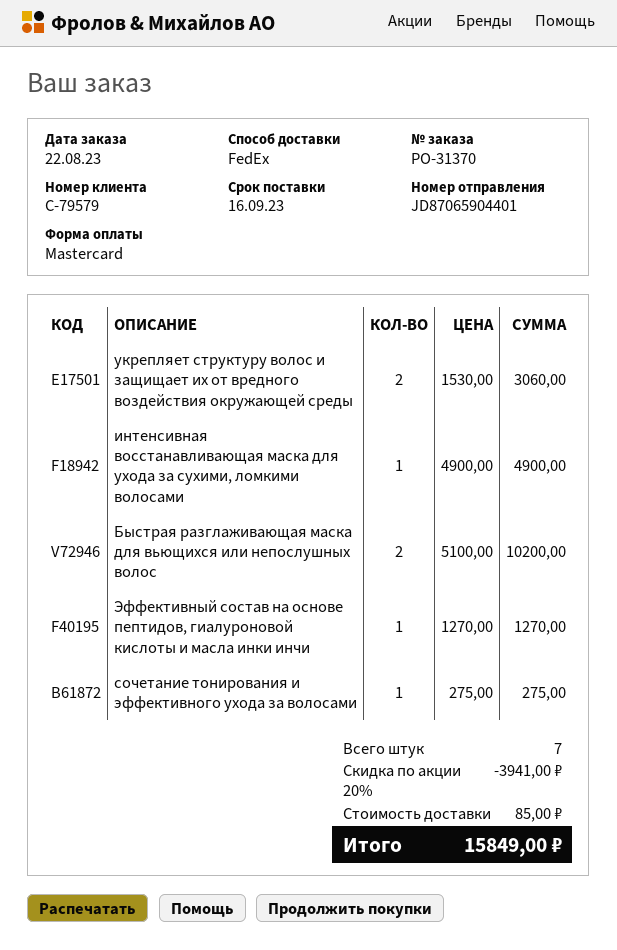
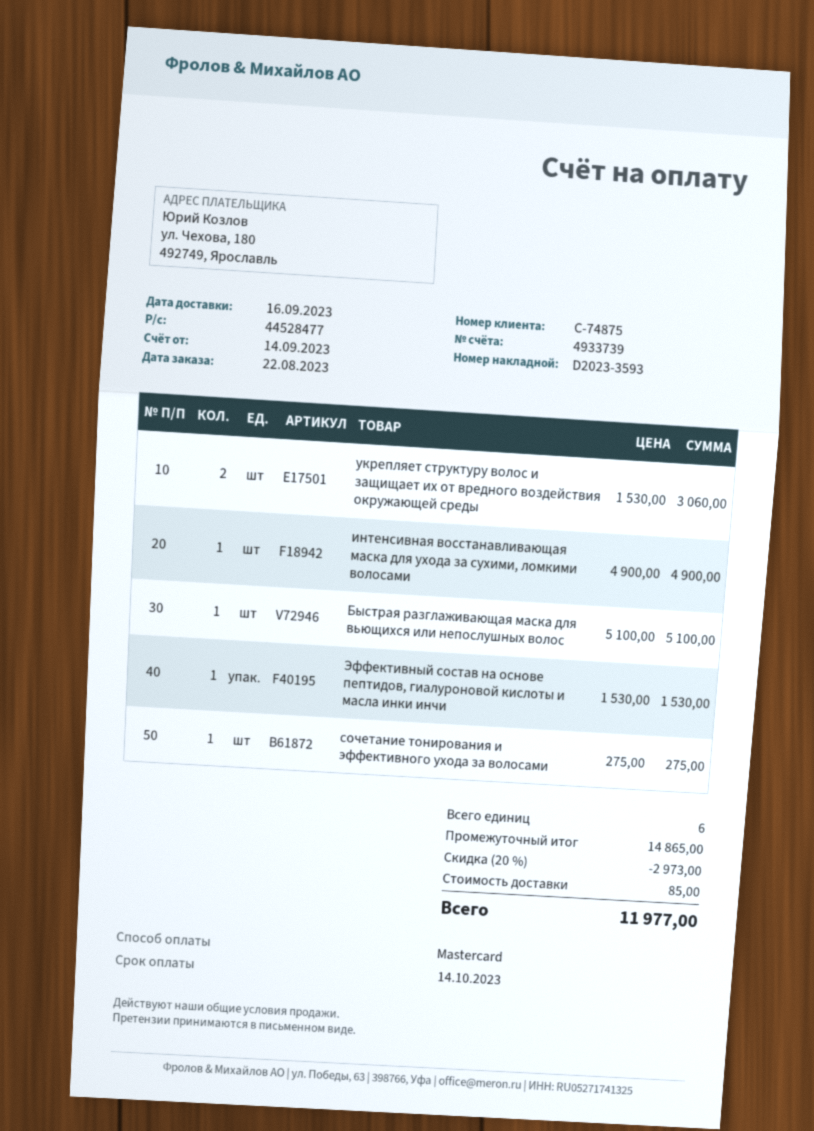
customer number: C-79579 -> C-74875
Быстрая разглаживающая маска для вьющихся или непослушных волос: 2 x 5100.00 = 10200.00 -> 1 x 5100.00 = 5100.00
Эффективный состав на основе пептидов, гиалуроновой кислоты и масла инки инчи: 1 x 1270.00 = 1270.00 -> 1 x 1530.00 = 1530.00
total quantity: 7 -> 6
discount: 20% = 3941.00 -> 20% = 2973.00
total: 15849.00 -> 11977.00

